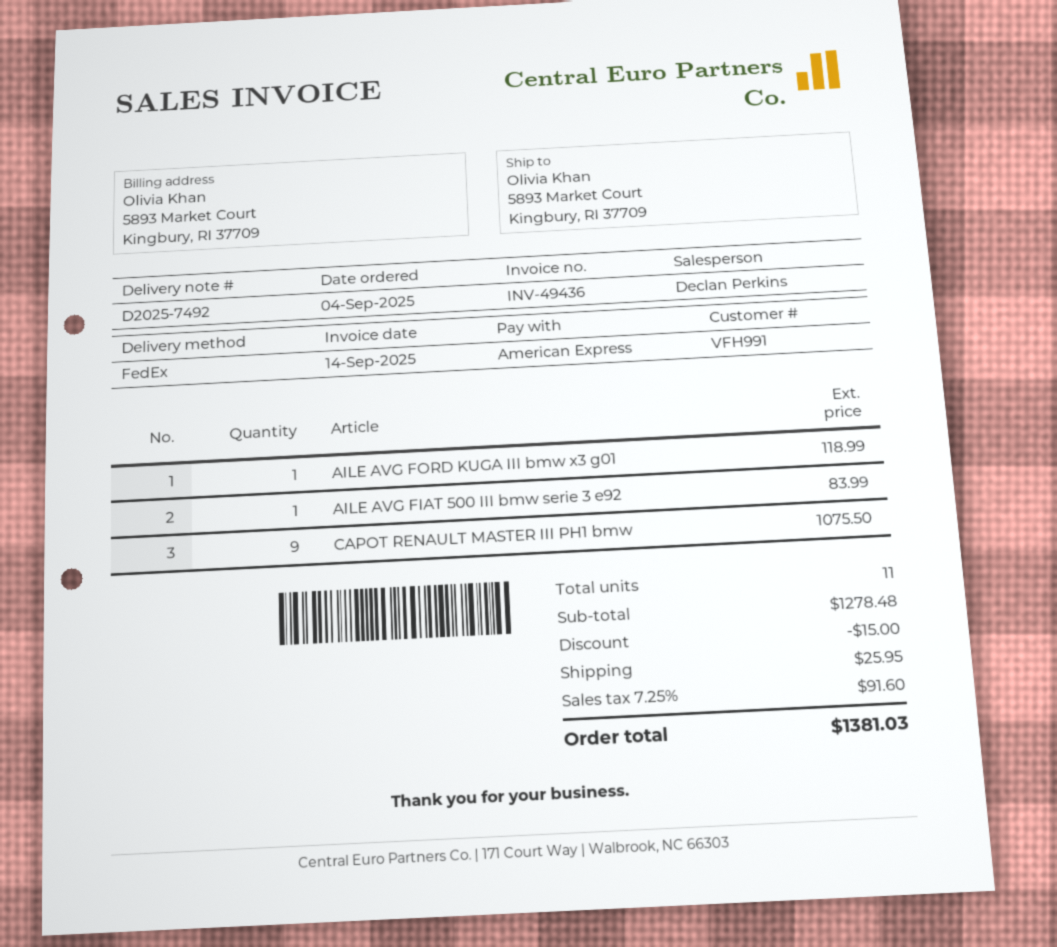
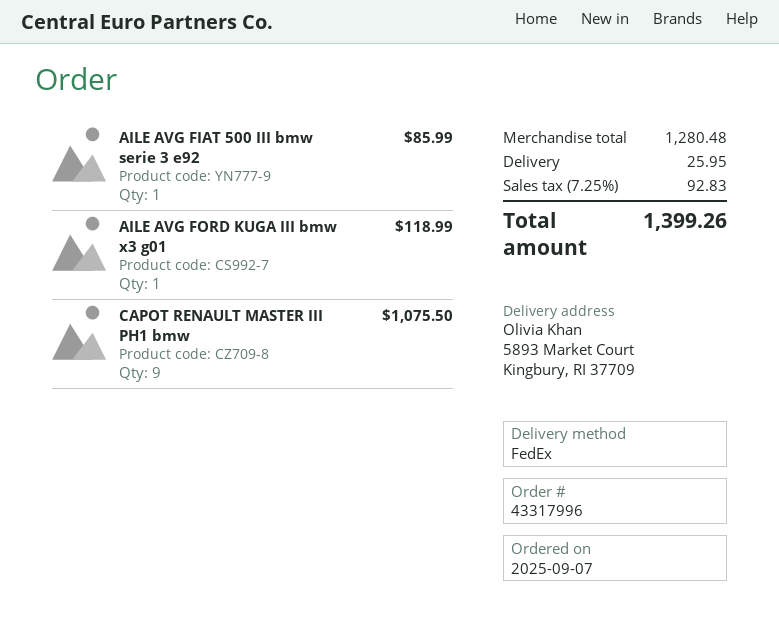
order date: 2025-09-04 -> 2025-09-07
AILE AVG FIAT 500 III bmw serie 3 e92: 1 for 83.99 -> 1 for 85.99
subtotal: 1278.48 -> 1280.48
discount: 15.00 -> none
tax: 7.25% = 91.60 -> 7.25% = 92.83
total: 1381.03 -> 1399.26

